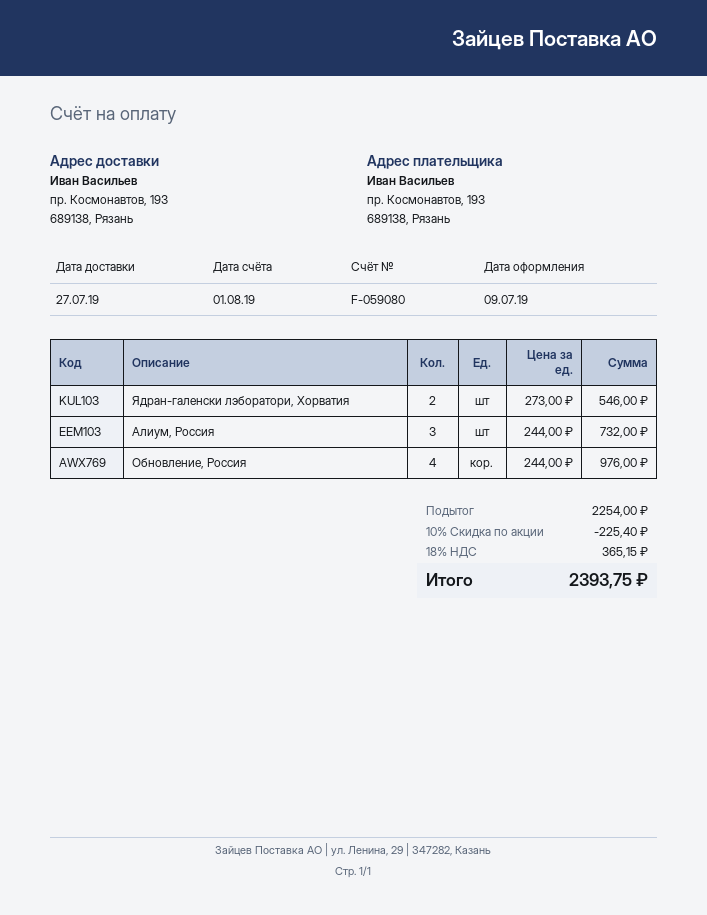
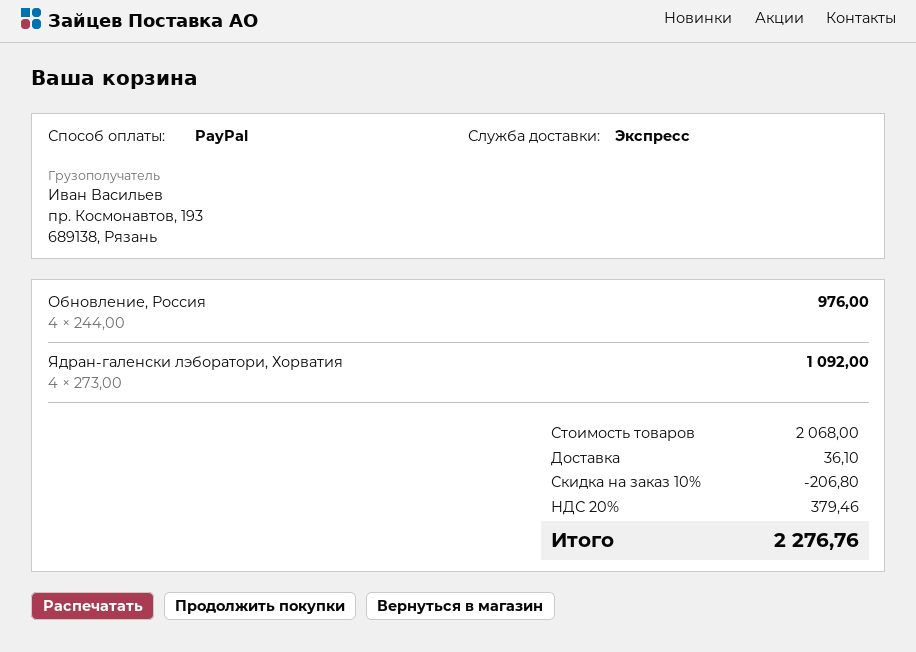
Ядран-галенски лэборатори, Хорватия: 2 x 273.00 = 546.00 -> 4 x 273.00 = 1092.00
Алиум, Россия: 3 x 244.00 = 732.00 -> none
subtotal: 2254.00 -> 2068.00
discount: 10% = 225.40 -> 10% = 206.80
shipping: none -> 36.10
tax: 18% = 365.15 -> 20% = 379.46
total: 2393.75 -> 2276.76

